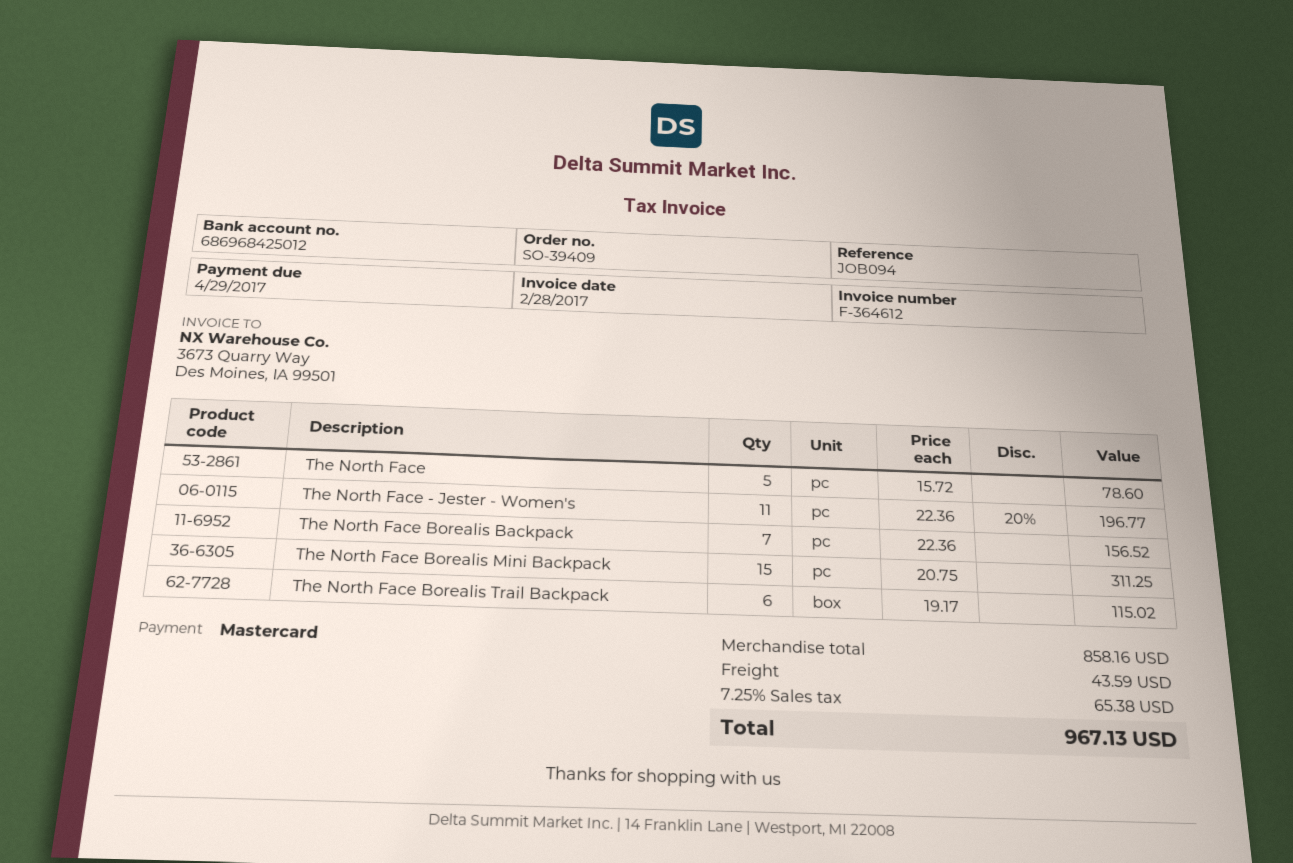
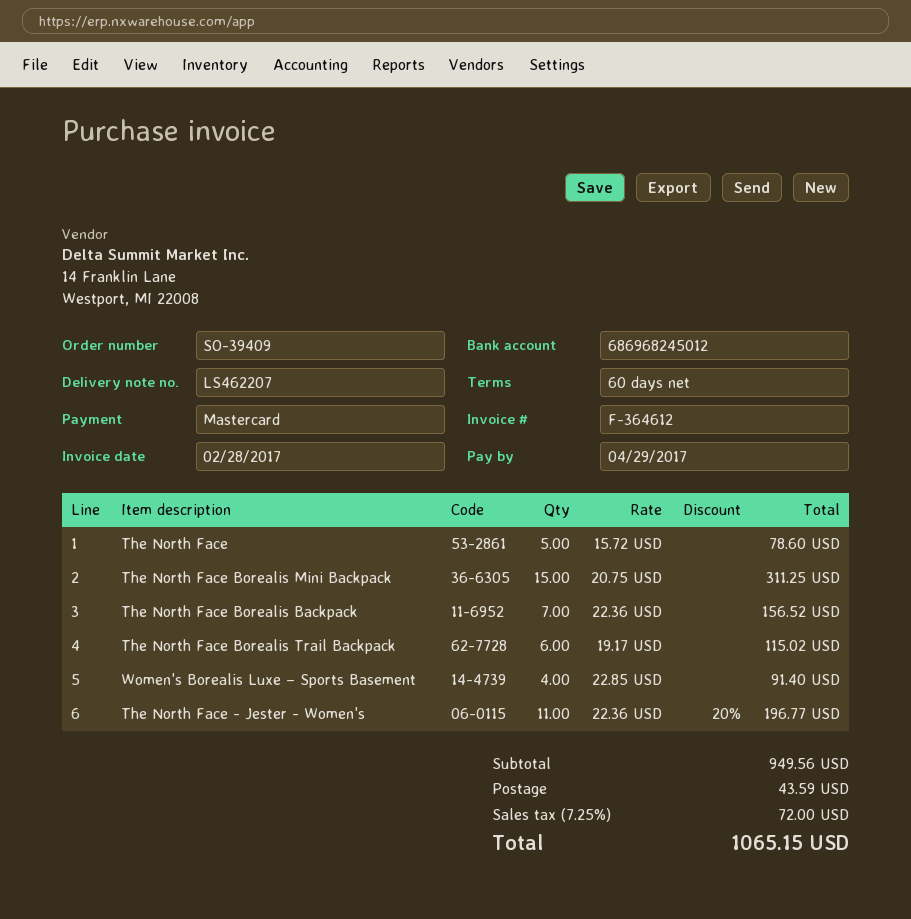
bank account: 686968425012 -> 686968245012
Women's Borealis Luxe – Sports Basement: none -> 4 x 22.85 = 91.40
subtotal: 858.16 -> 949.56
tax: 7.25% = 65.38 -> 7.25% = 72.00
total: 967.13 -> 1065.15

